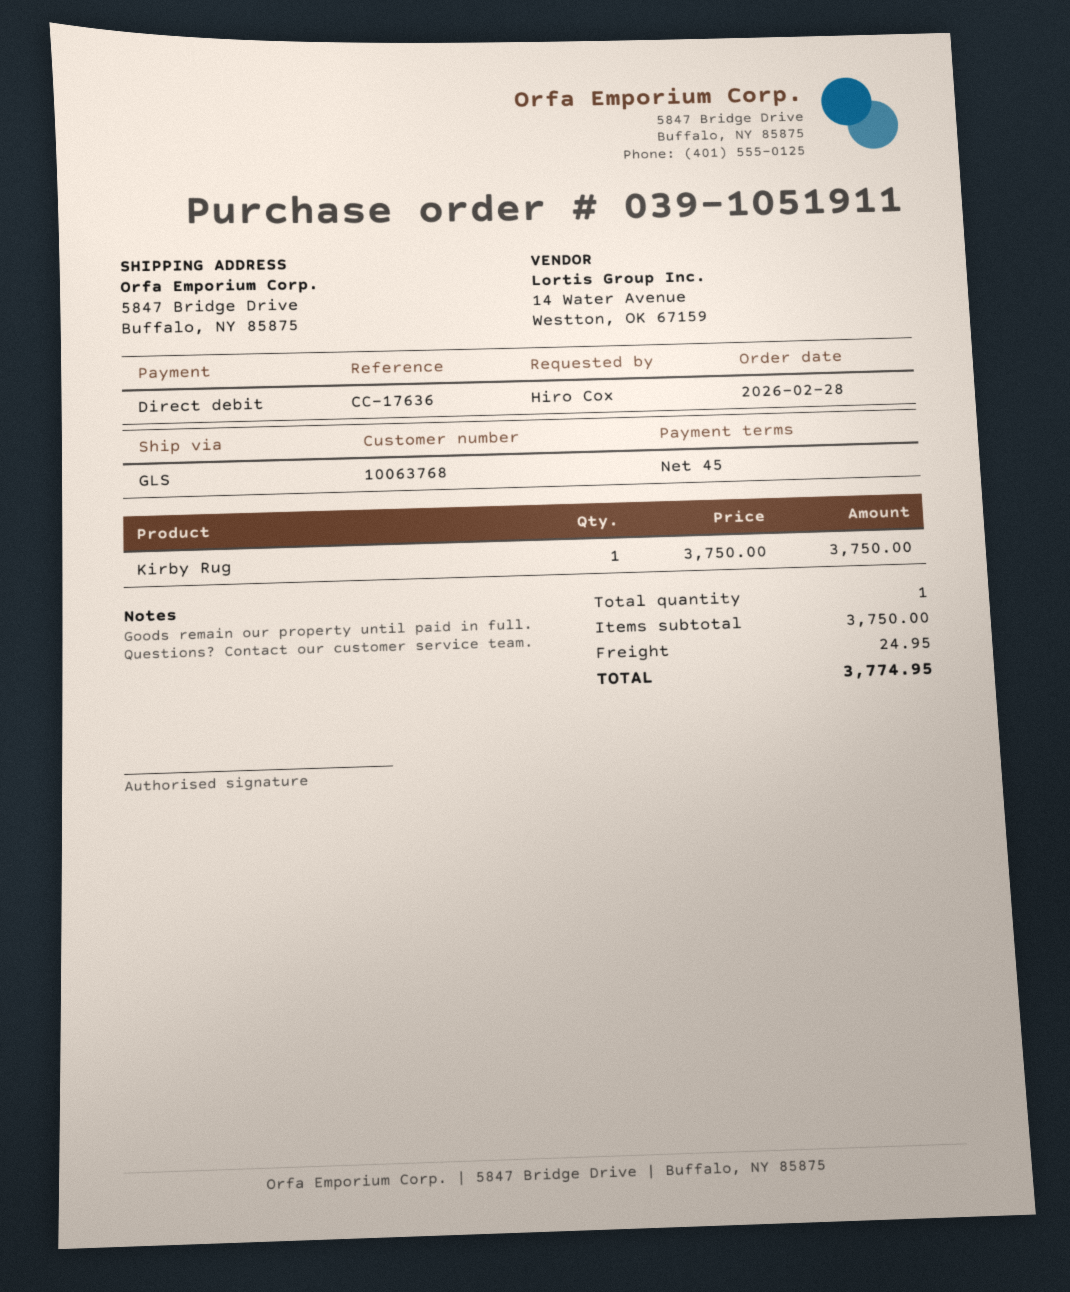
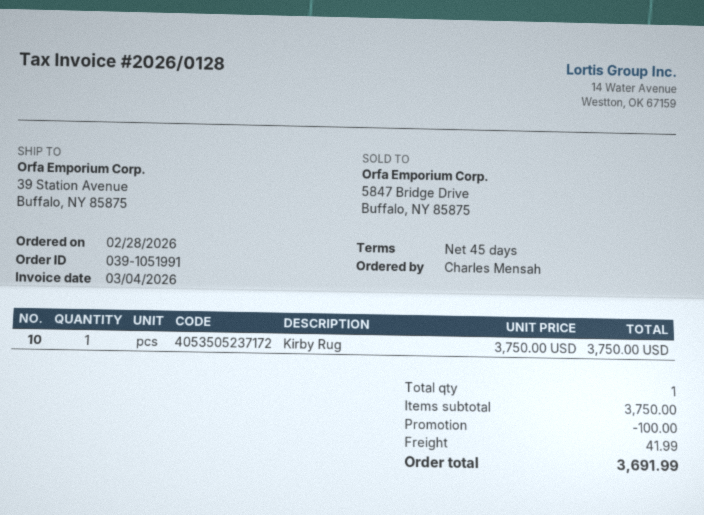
order number: 039-1051911 -> 039-1051991
ordered by: Hiro Cox -> Charles Mensah
ship to: 5847 Bridge Drive, Buffalo, NY 85875 -> 39 Station Avenue, Buffalo, NY 85875
discount: none -> 100.00
shipping: 24.95 -> 41.99
total: 3774.95 -> 3691.99

